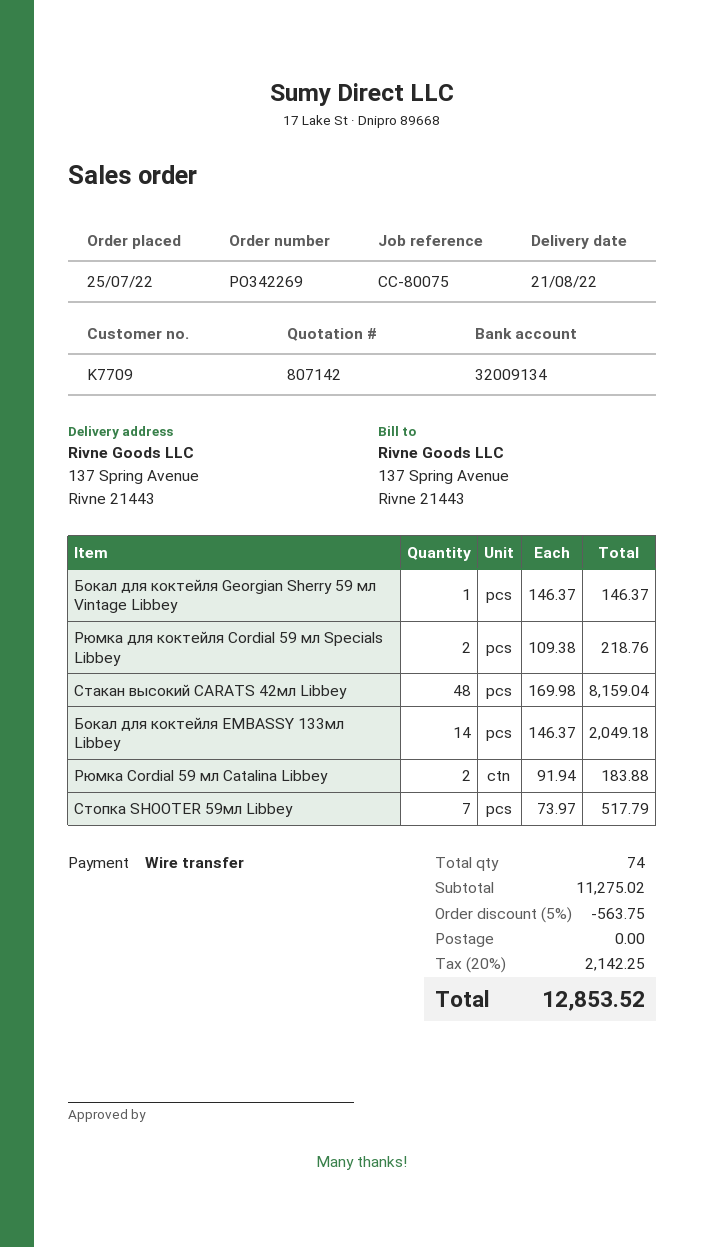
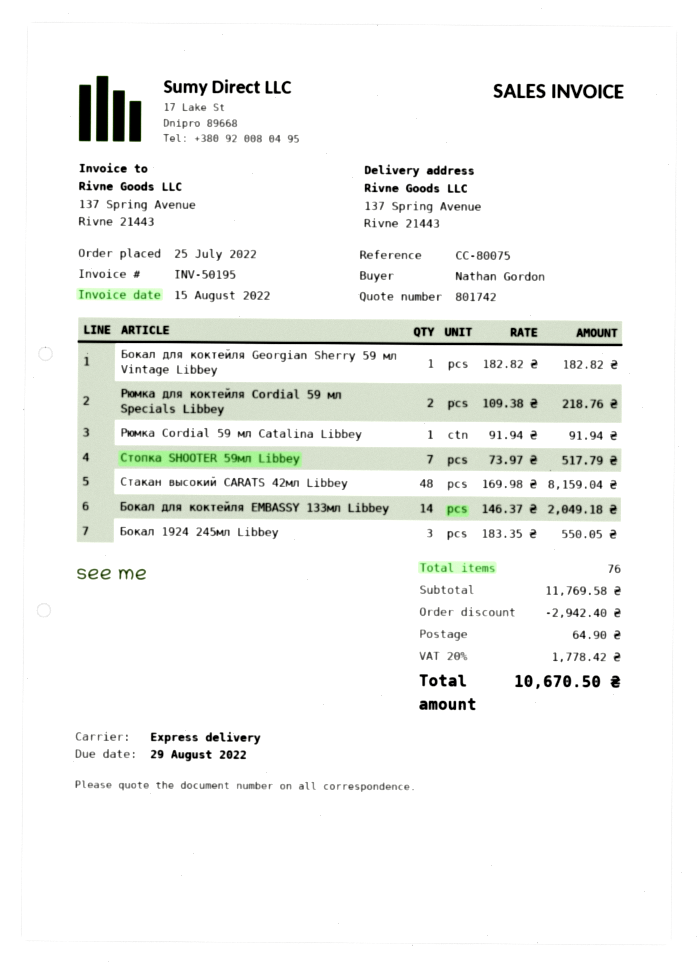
quote number: 807142 -> 801742
Бокал для коктейля Georgian Sherry 59 мл Vintage Libbey: 1 x 146.37 = 146.37 -> 1 x 182.82 = 182.82
Рюмка Cordial 59 мл Catalina Libbey: 2 x 91.94 = 183.88 -> 1 x 91.94 = 91.94
Бокал 1924 245мл Libbey: none -> 3 x 183.35 = 550.05
total quantity: 74 -> 76
subtotal: 11275.02 -> 11769.58
discount: 563.75 -> 2942.40
shipping: 0.00 -> 64.90
tax: 20% = 2142.25 -> 20% = 1778.42
total: 12853.52 -> 10670.50

